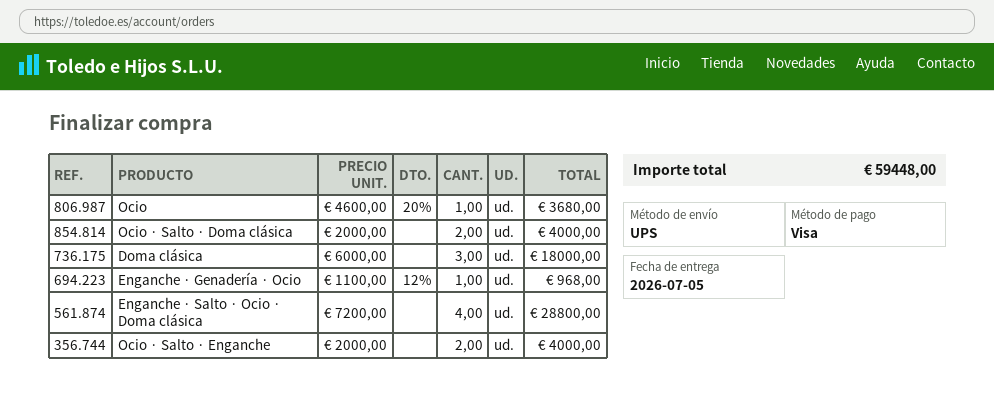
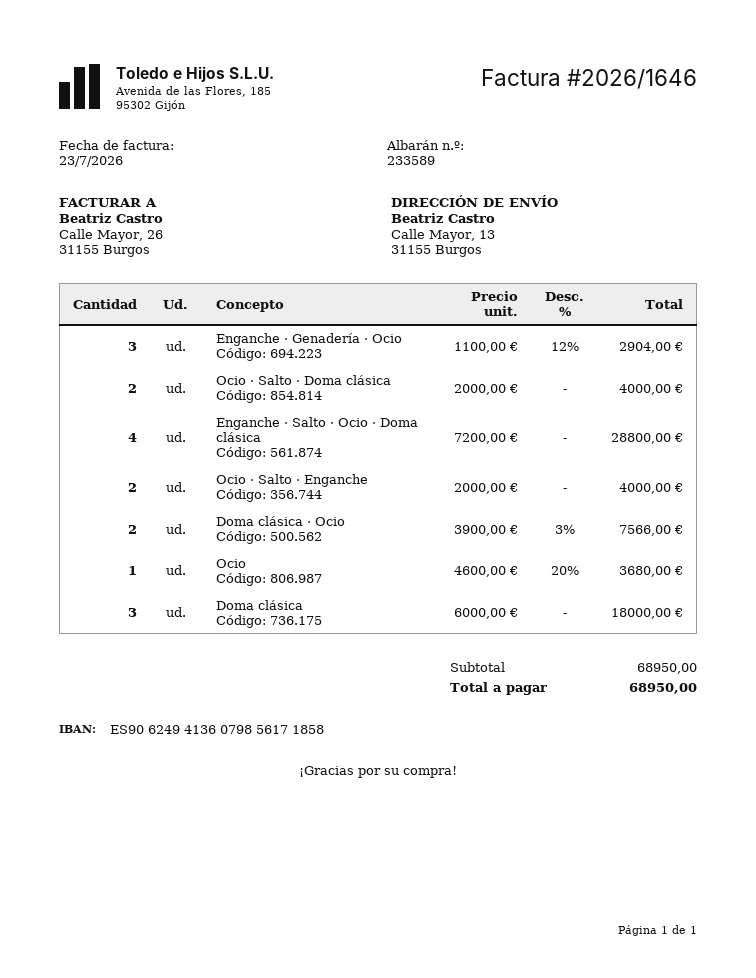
Enganche · Genadería · Ocio: 1 x 1100.00 - 12% = 968.00 -> 3 x 1100.00 - 12% = 2904.00
Doma clásica · Ocio: none -> 2 x 3900.00 - 3% = 7566.00
total: 59448.00 -> 68950.00

